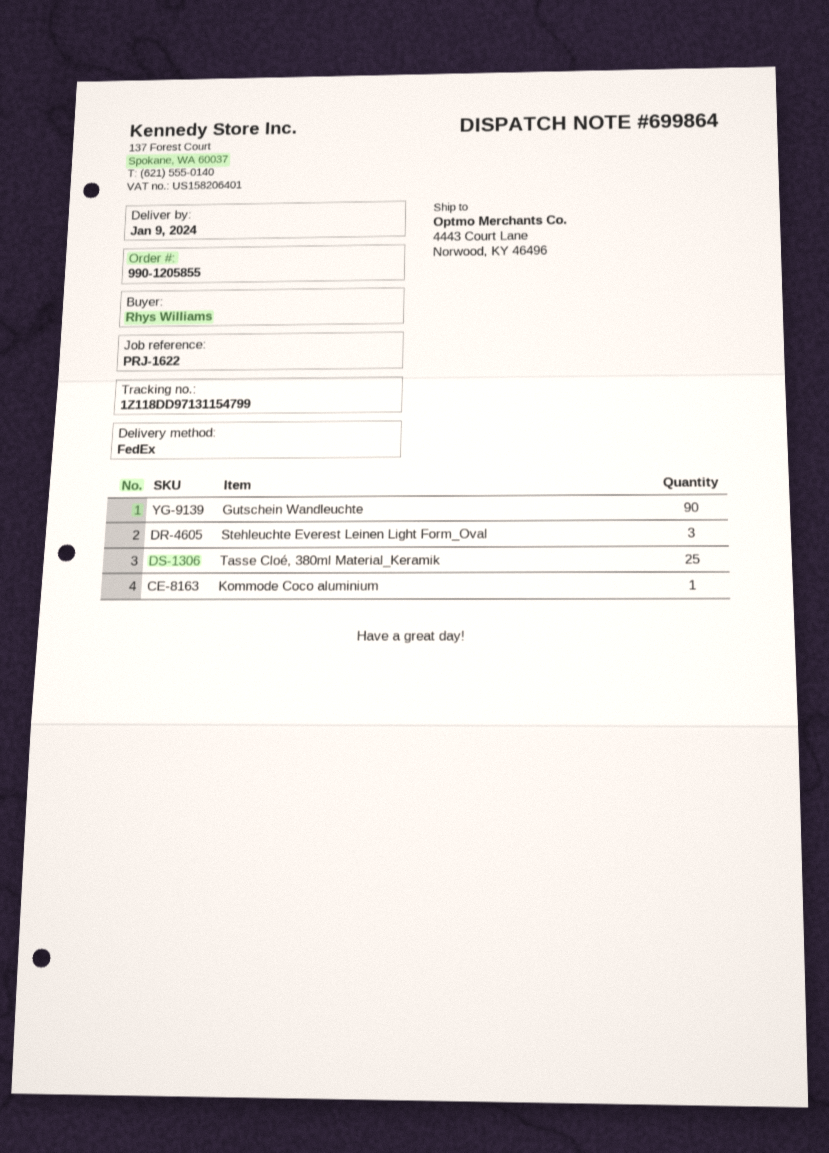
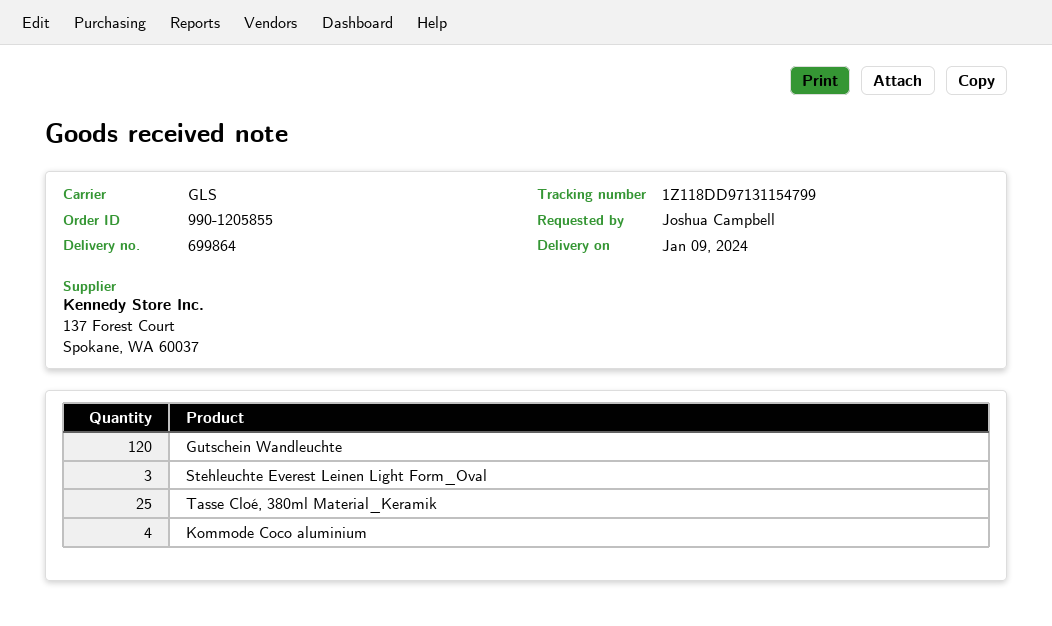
ordered by: Rhys Williams -> Joshua Campbell
shipping method: FedEx -> GLS
Gutschein Wandleuchte: 90 -> 120
Kommode Coco aluminium: 1 -> 4

